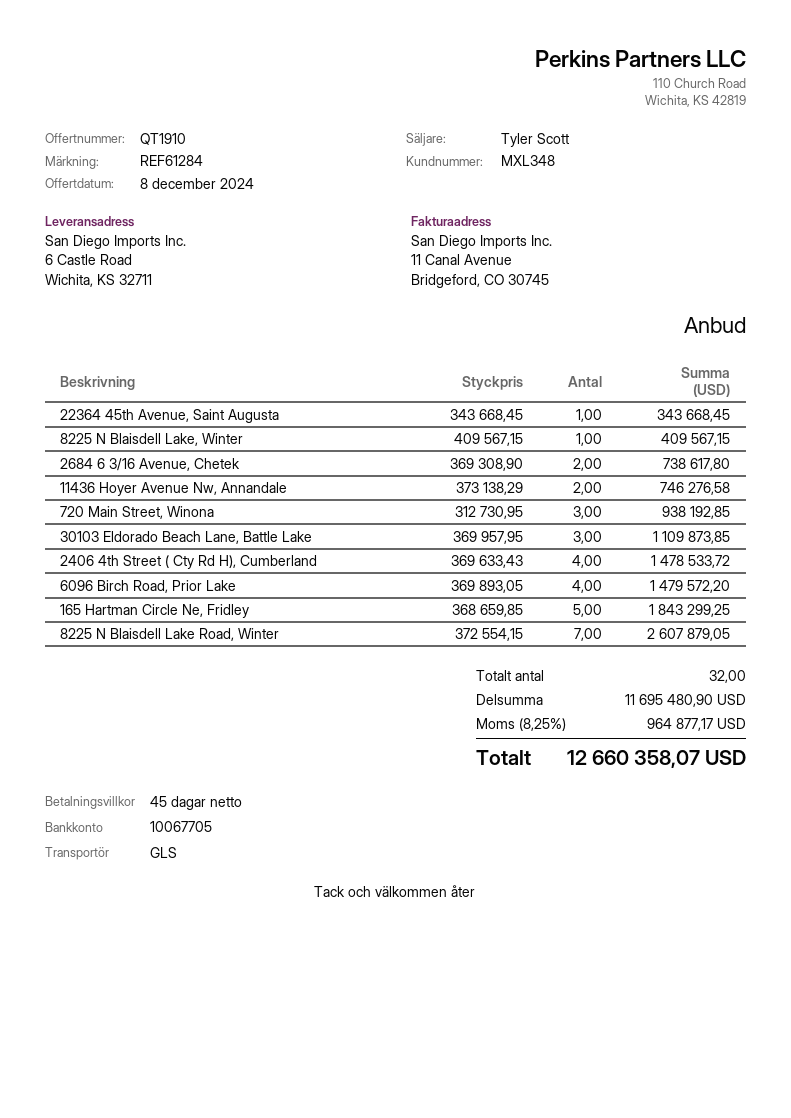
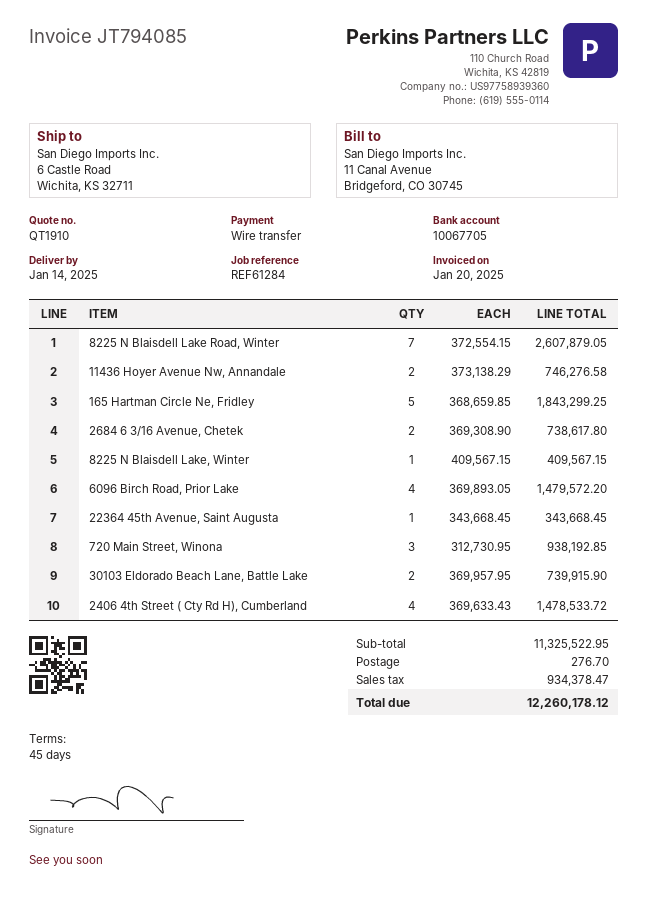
30103 Eldorado Beach Lane, Battle Lake: 3 x 369957.95 = 1109873.85 -> 2 x 369957.95 = 739915.90
subtotal: 11695480.90 -> 11325522.95
shipping: none -> 276.70
tax: 964877.17 -> 934378.47
total: 12660358.07 -> 12260178.12

